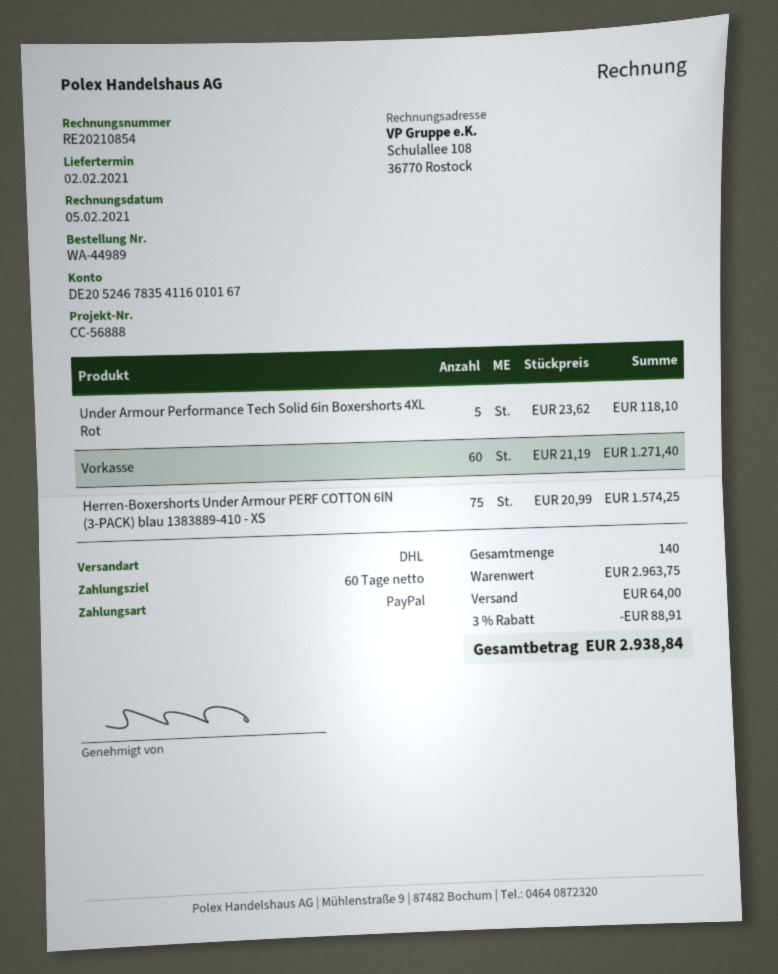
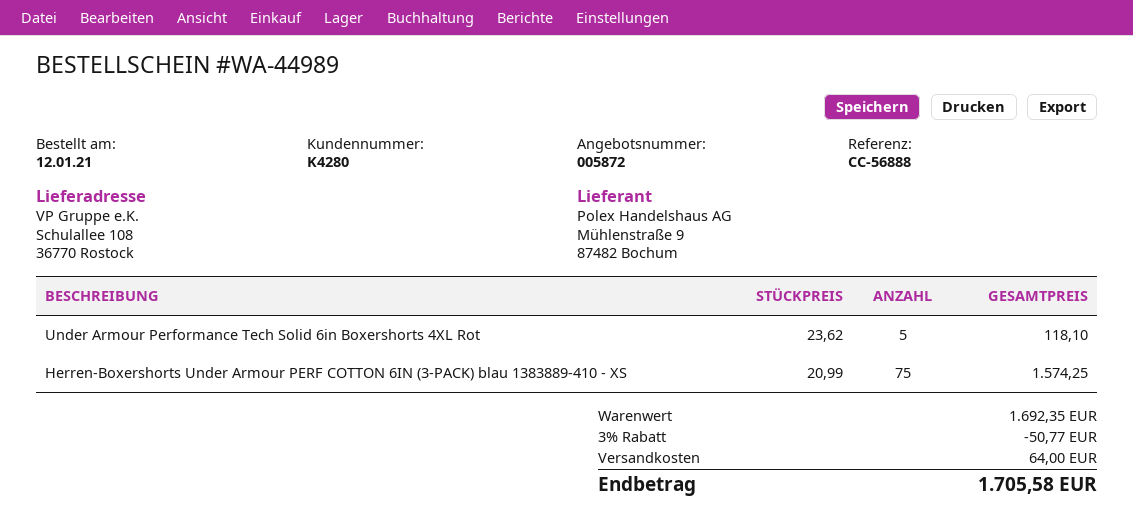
Vorkasse: 60 x 21.19 = 1271.40 -> none
subtotal: 2963.75 -> 1692.35
discount: 3% = 88.91 -> 3% = 50.77
total: 2938.84 -> 1705.58

